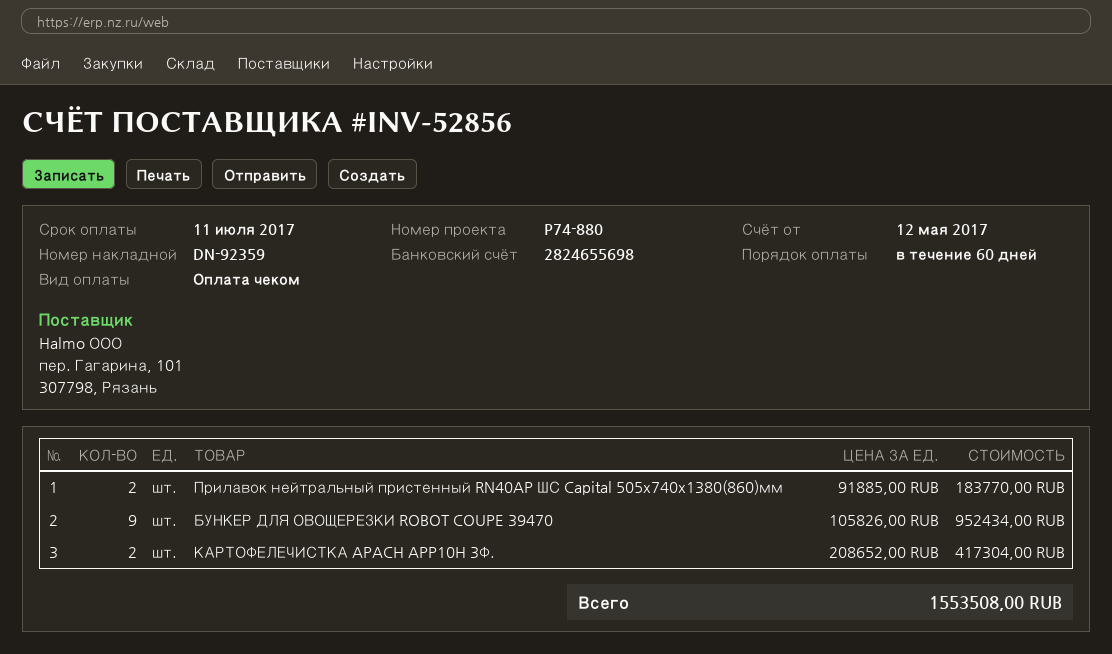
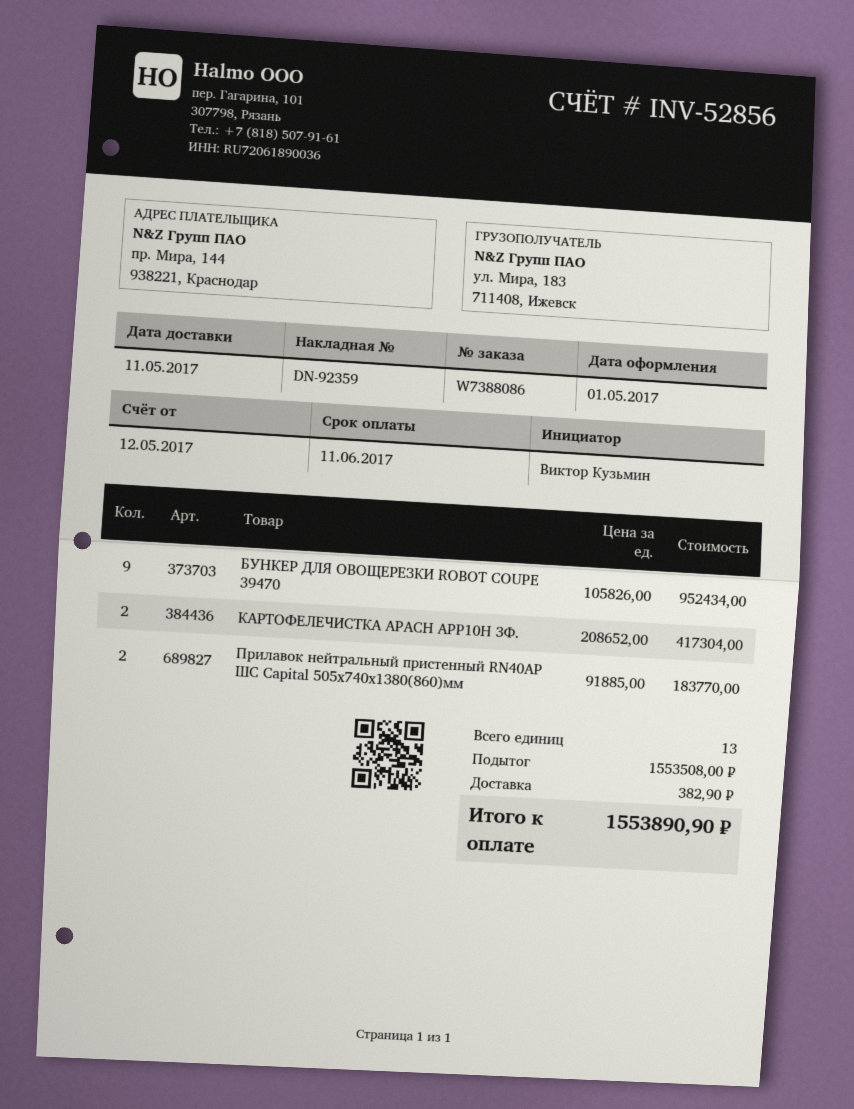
due date: 2017-07-11 -> 2017-06-11
shipping: none -> 382.90
total: 1553508.00 -> 1553890.90

